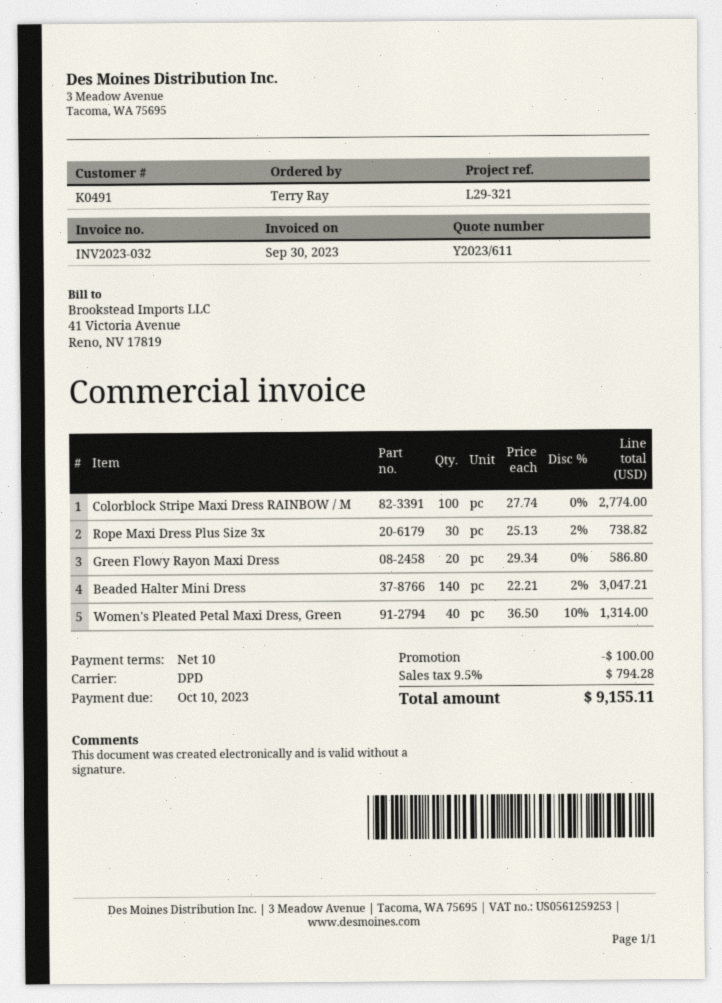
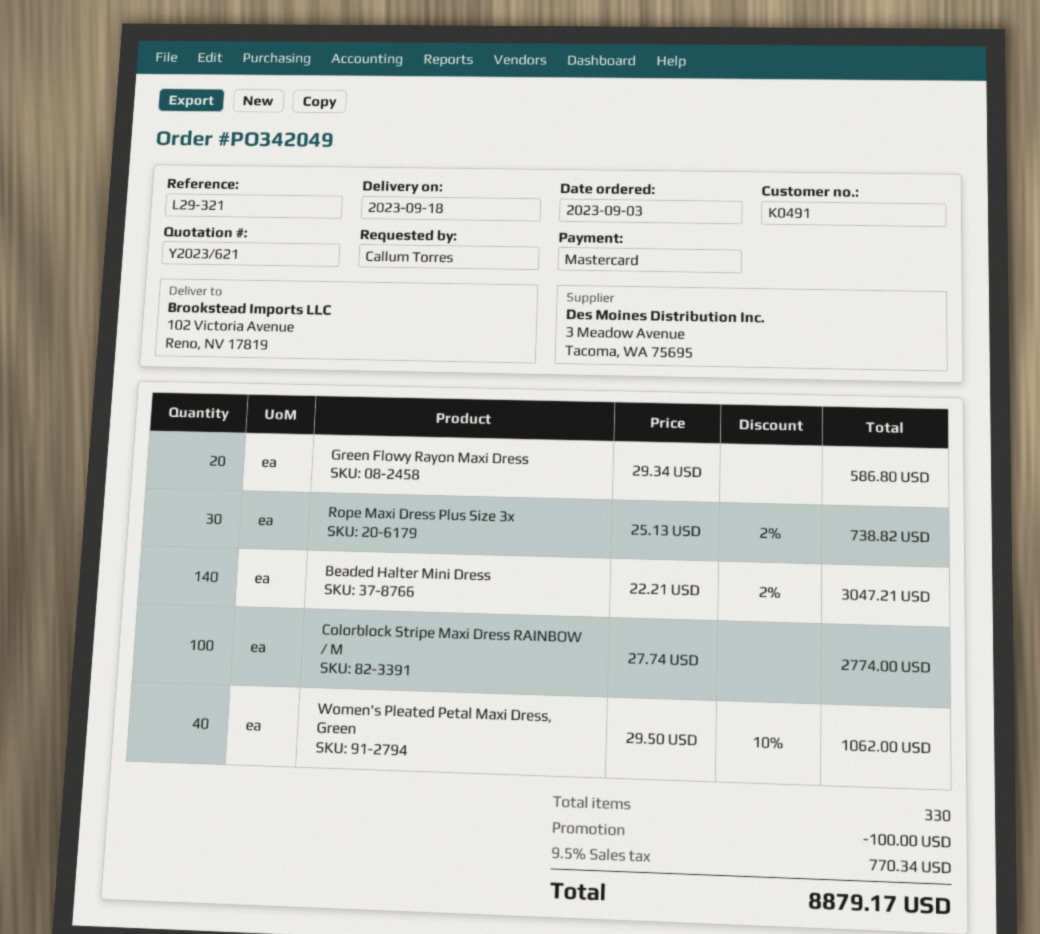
quote number: Y2023/611 -> Y2023/621
ordered by: Terry Ray -> Callum Torres
Women's Pleated Petal Maxi Dress, Green: 40 x 36.50 - 10% = 1314.00 -> 40 x 29.50 - 10% = 1062.00
tax: 9.5% = 794.28 -> 9.5% = 770.34
total: 9155.11 -> 8879.17

